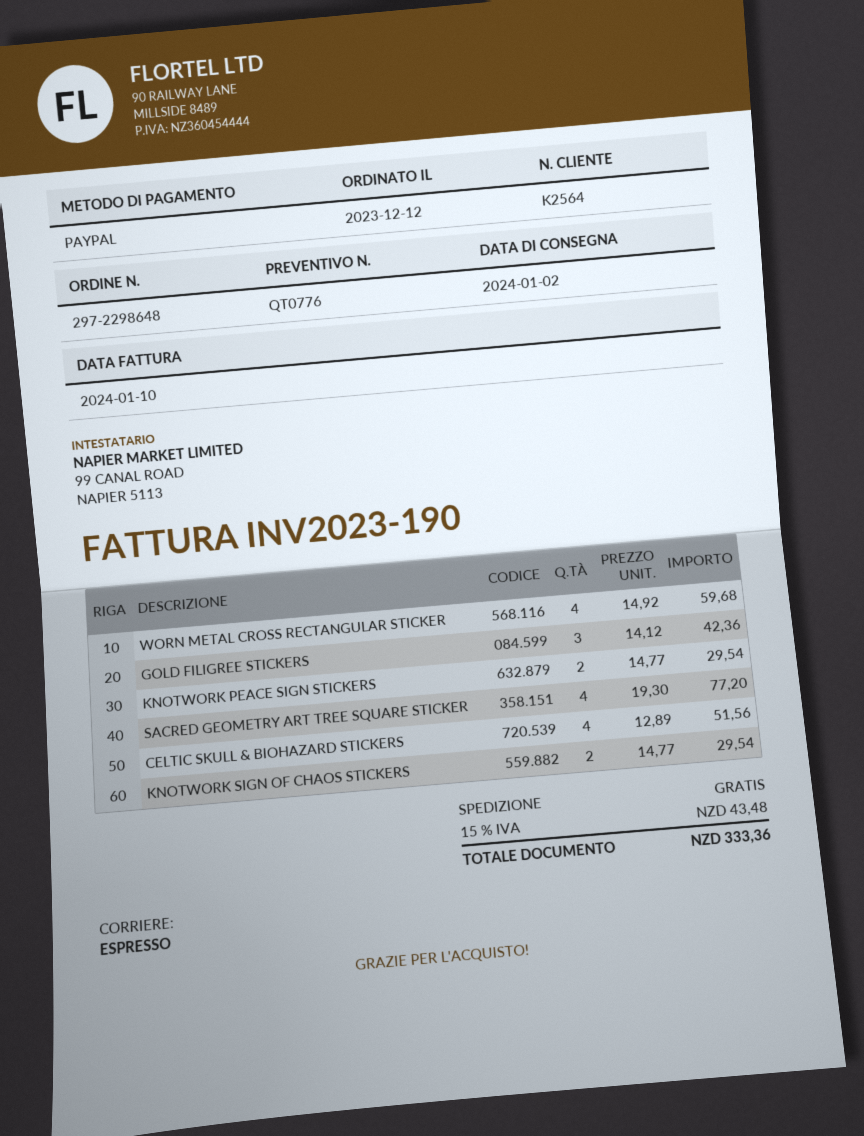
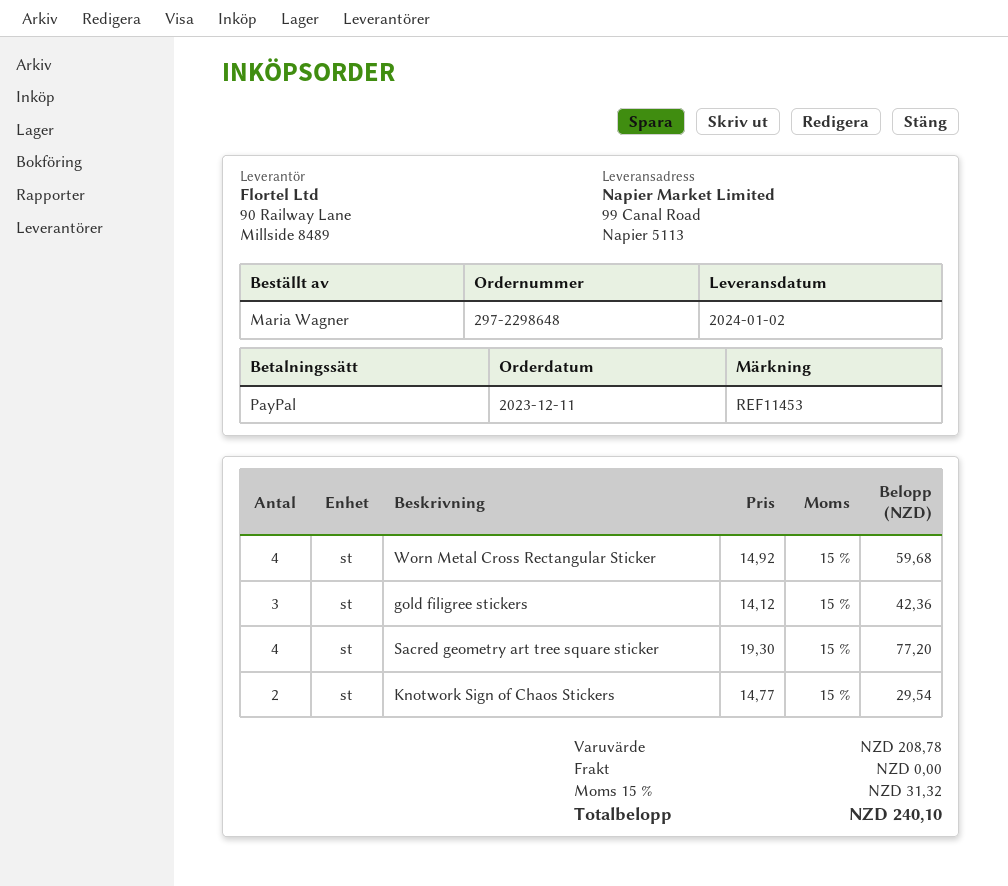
order date: 2023-12-12 -> 2023-12-11
KNOTWORK PEACE SIGN STICKERS: 2 x 14.77 = 29.54 -> none
CELTIC SKULL & BIOHAZARD STICKERS: 4 x 12.89 = 51.56 -> none
tax: 15% = 43.48 -> 15% = 31.32
total: 333.36 -> 240.10

